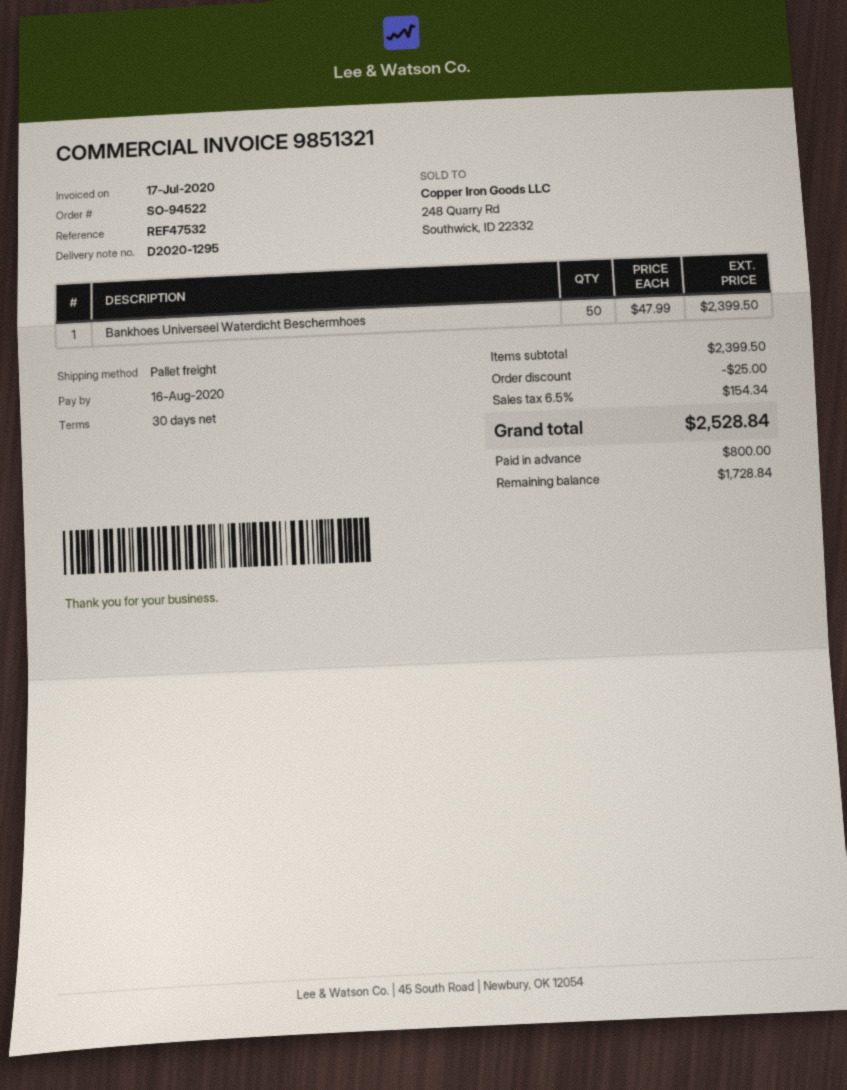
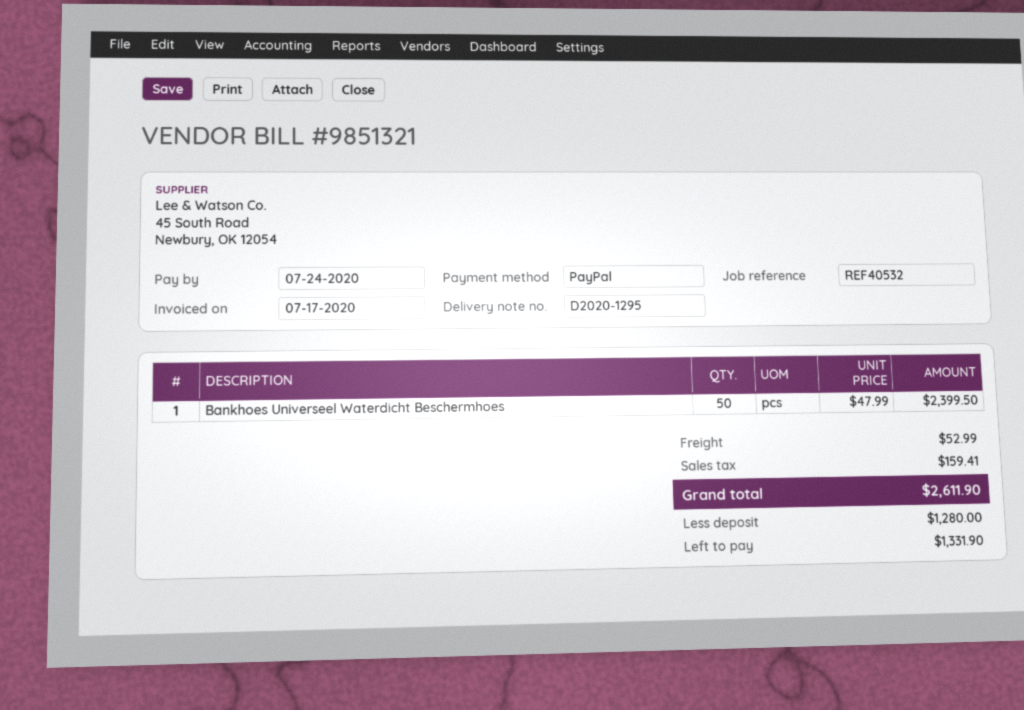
due date: 2020-08-16 -> 2020-07-24
reference: REF47532 -> REF40532
discount: 25.00 -> none
shipping: none -> 52.99
tax: 154.34 -> 159.41
total: 2528.84 -> 2611.90
deposit: 800.00 -> 1280.00
balance: 1728.84 -> 1331.90

